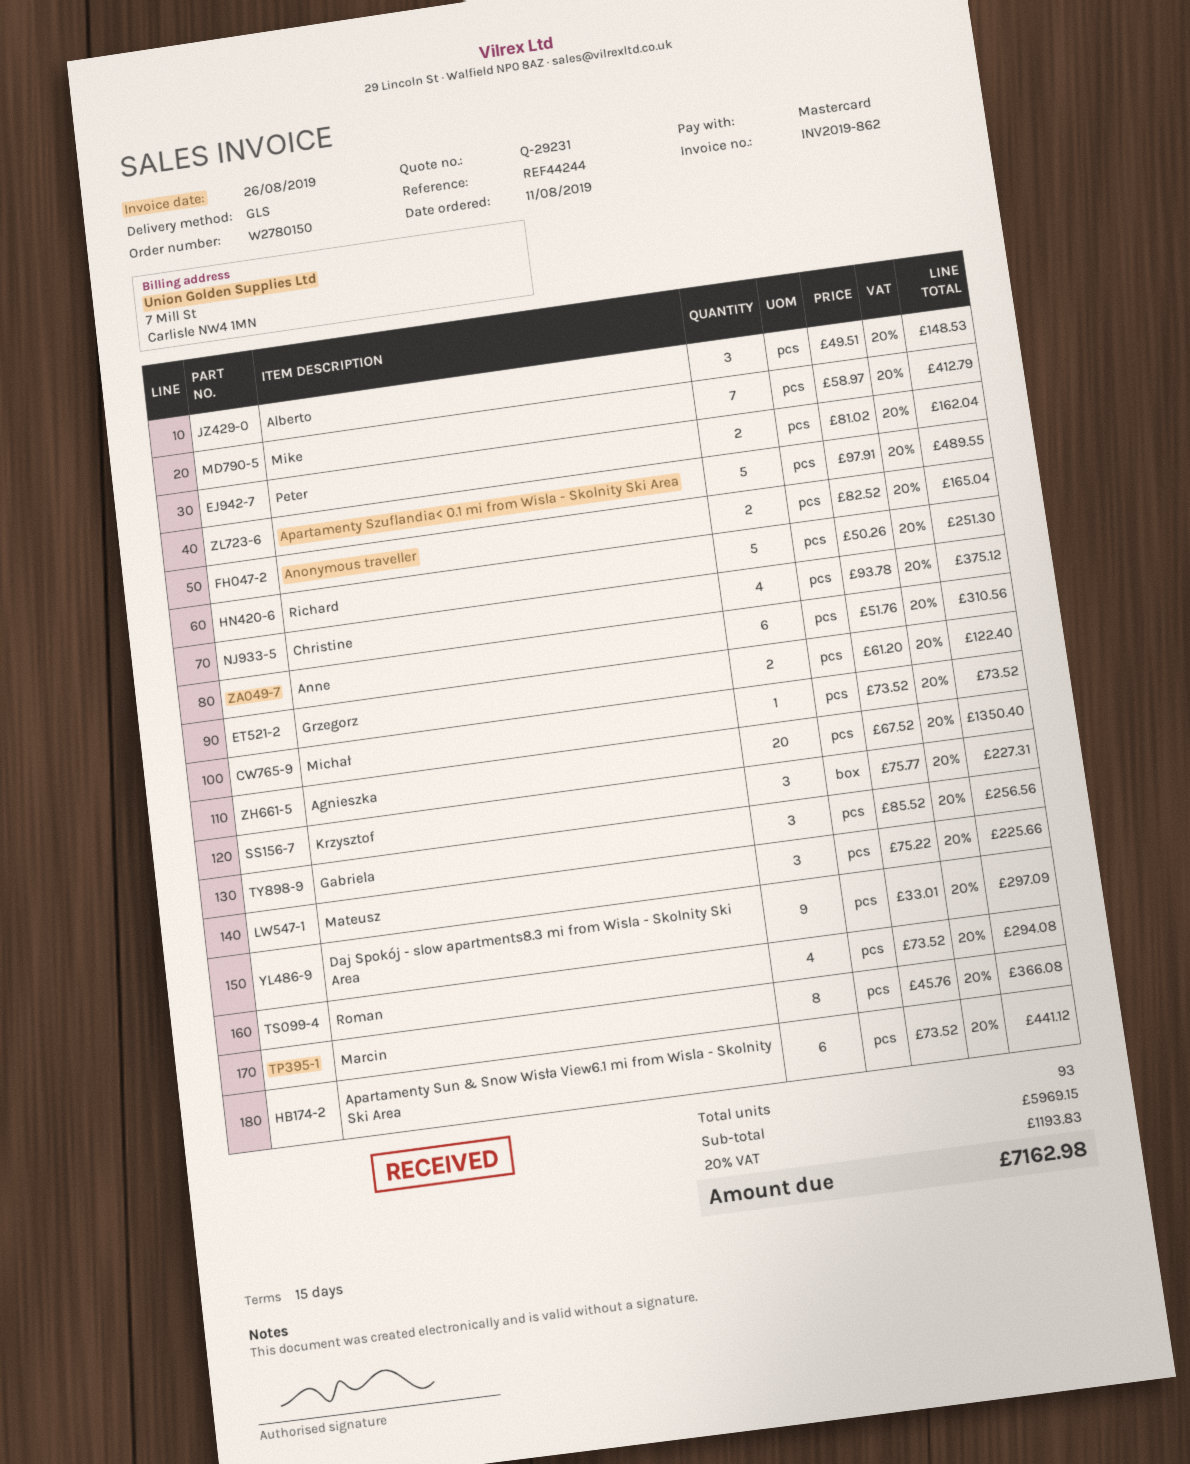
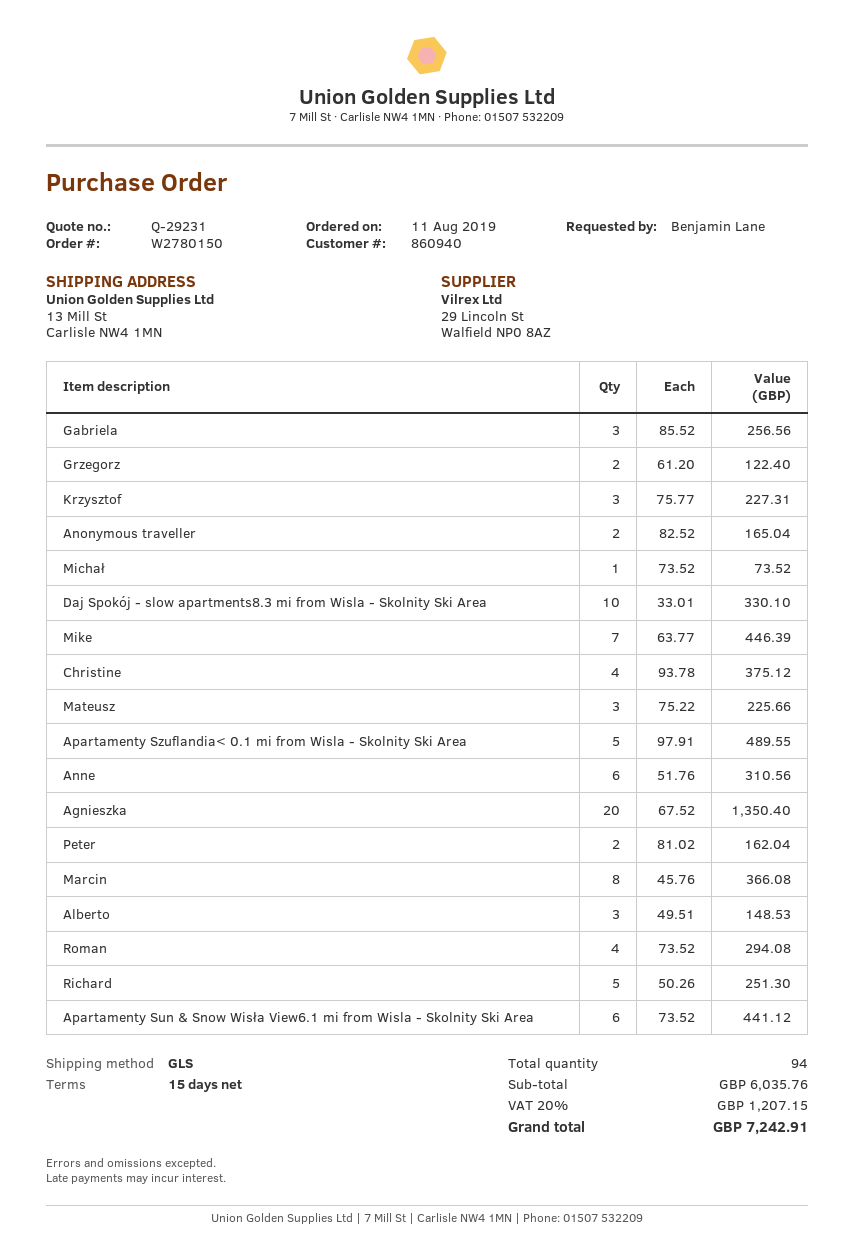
Mike: 7 x 58.97 = 412.79 -> 7 x 63.77 = 446.39
Daj Spokój - slow apartments8.3 mi from Wisla - Skolnity Ski Area: 9 x 33.01 = 297.09 -> 10 x 33.01 = 330.10
total quantity: 93 -> 94
subtotal: 5969.15 -> 6035.76
tax: 20% = 1193.83 -> 20% = 1207.15
total: 7162.98 -> 7242.91

